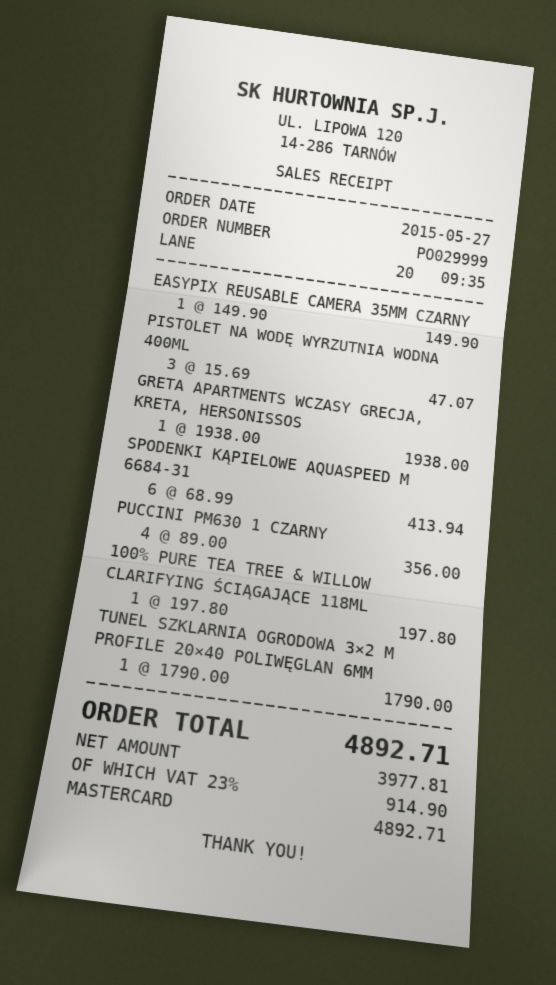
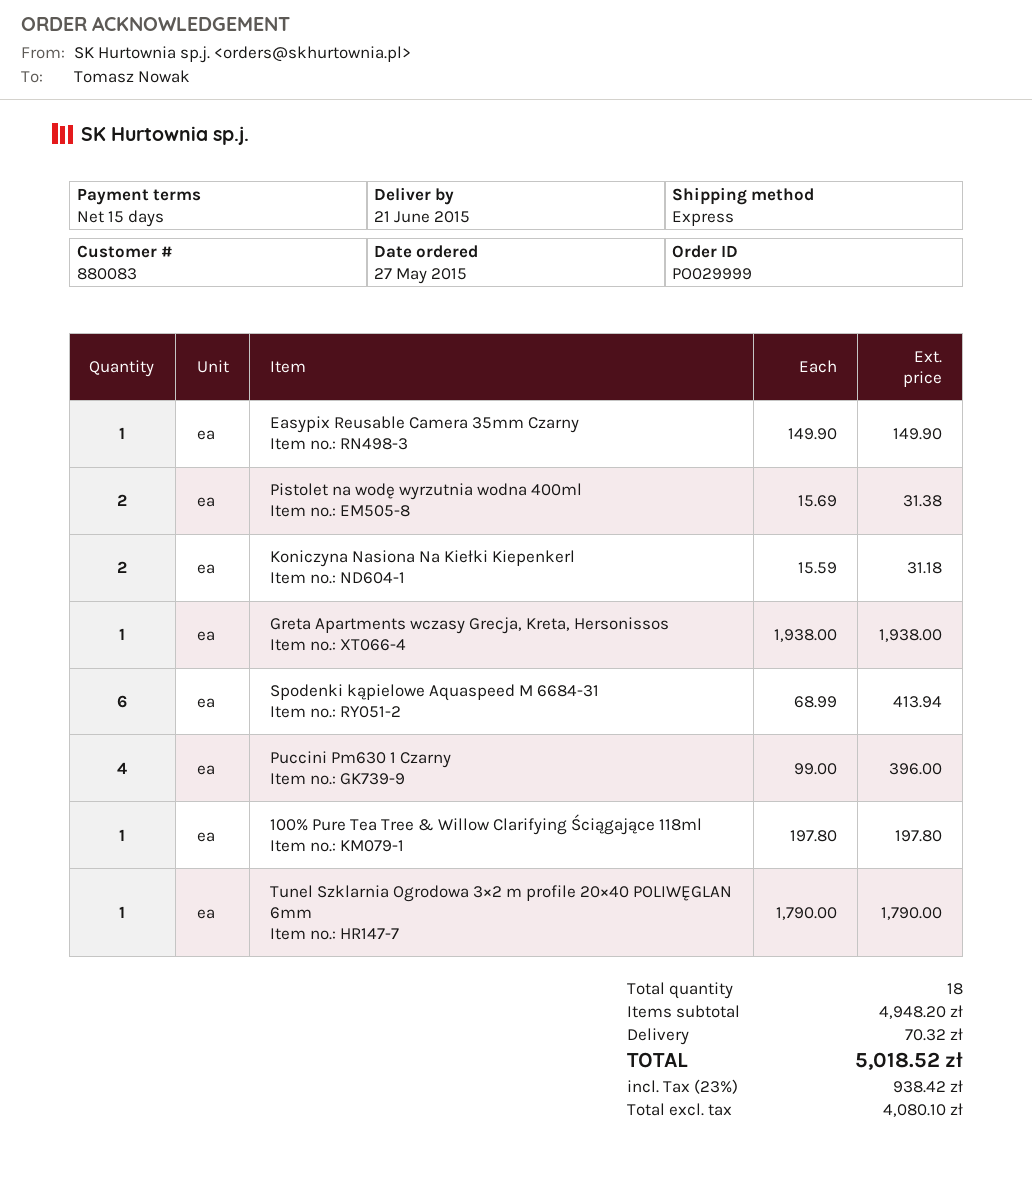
PISTOLET NA WODĘ WYRZUTNIA WODNA 400ML: 3 x 15.69 = 47.07 -> 2 x 15.69 = 31.38
PUCCINI PM630 1 CZARNY: 4 x 89.00 = 356.00 -> 4 x 99.00 = 396.00
Koniczyna Nasiona Na Kiełki Kiepenkerl: none -> 2 x 15.59 = 31.18
shipping: none -> 70.32
net: 3977.81 -> 4080.10
tax: 23% = 914.90 -> 23% = 938.42
total: 4892.71 -> 5018.52

